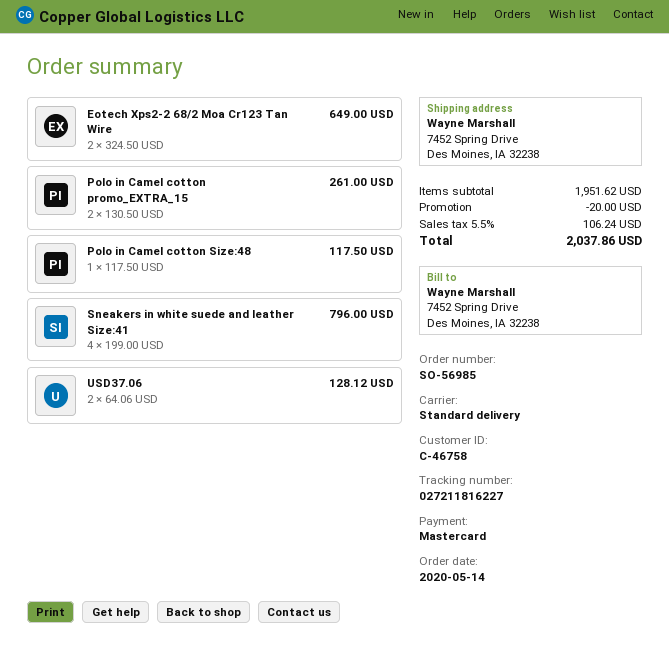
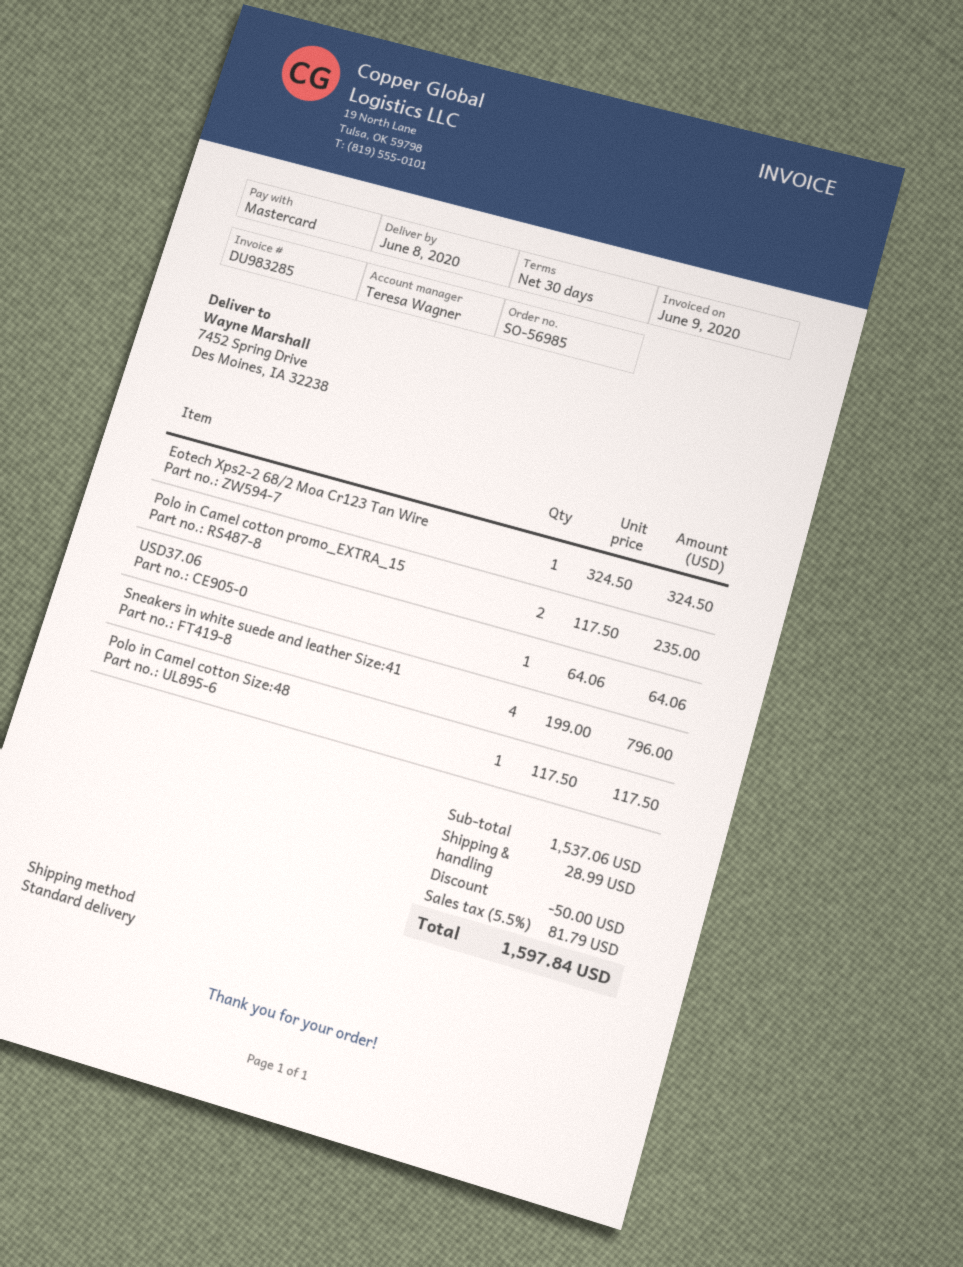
Eotech Xps2-2 68/2 Moa Cr123 Tan Wire: 2 x 324.50 = 649.00 -> 1 x 324.50 = 324.50
Polo in Camel cotton promo_EXTRA_15: 2 x 130.50 = 261.00 -> 2 x 117.50 = 235.00
USD37.06: 2 x 64.06 = 128.12 -> 1 x 64.06 = 64.06
subtotal: 1951.62 -> 1537.06
discount: 20.00 -> 50.00
shipping: none -> 28.99
tax: 5.5% = 106.24 -> 5.5% = 81.79
total: 2037.86 -> 1597.84

